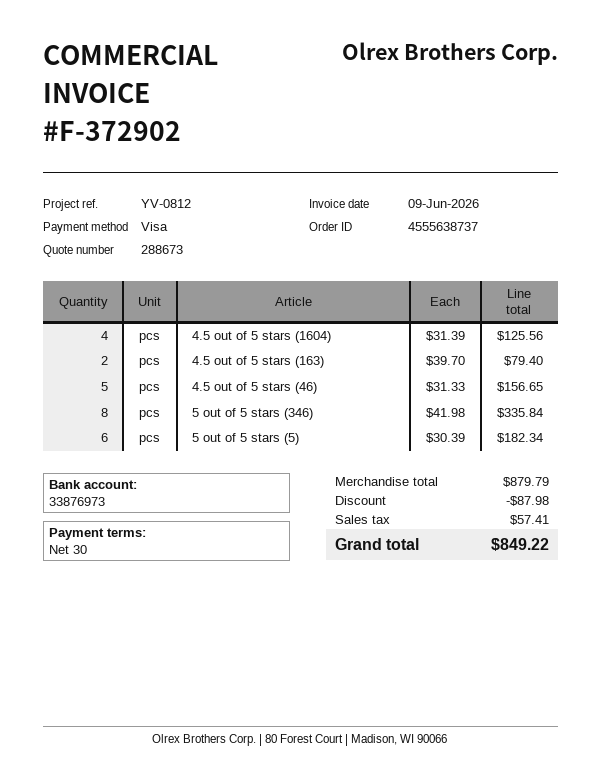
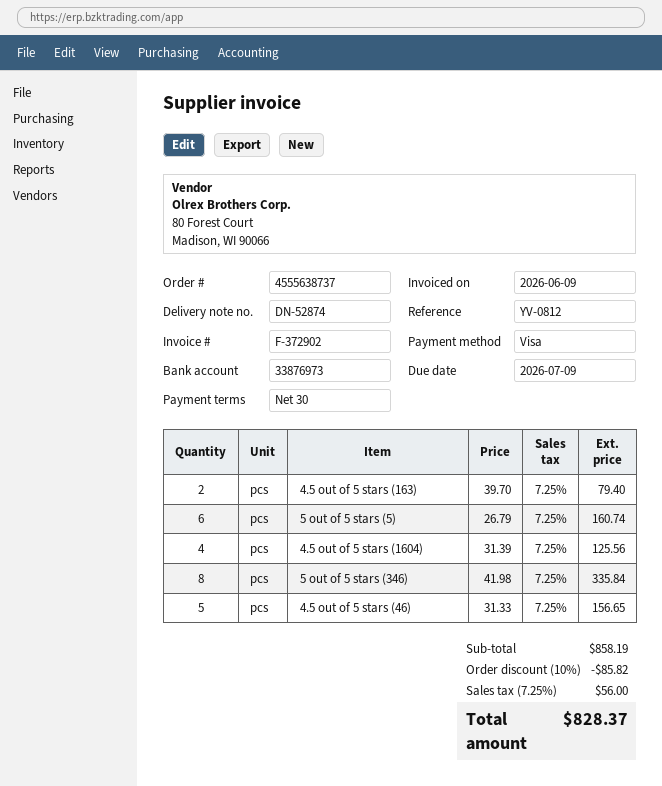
5 out of 5 stars (5): 6 x 30.39 = 182.34 -> 6 x 26.79 = 160.74
subtotal: 879.79 -> 858.19
discount: 87.98 -> 85.82
tax: 57.41 -> 56.00
total: 849.22 -> 828.37

